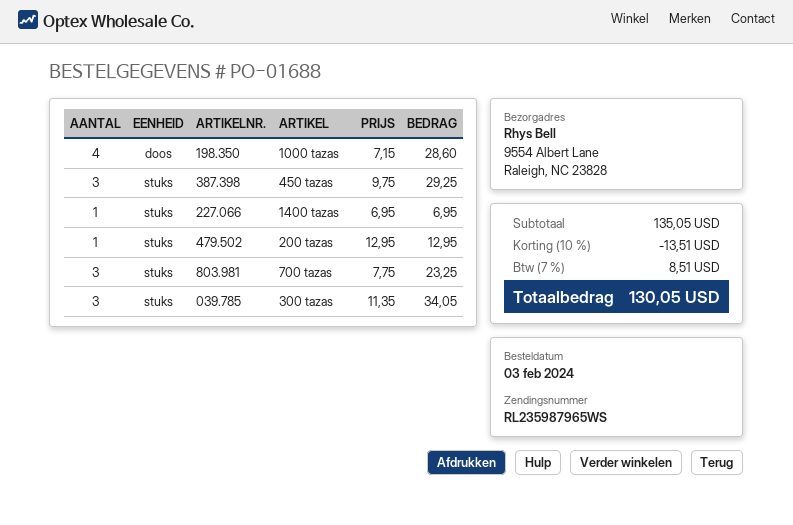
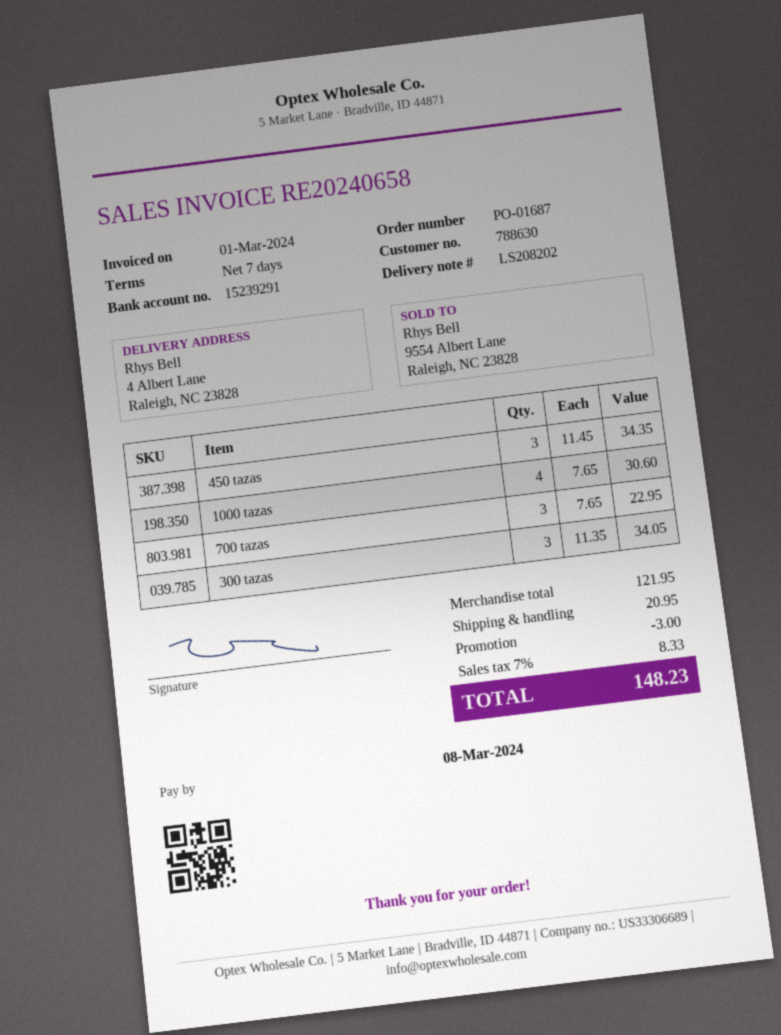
order number: PO-01688 -> PO-01687
ship to: 9554 Albert Lane, Raleigh, NC 23828 -> 4 Albert Lane, Raleigh, NC 23828
1000 tazas: 4 x 7.15 = 28.60 -> 4 x 7.65 = 30.60
450 tazas: 3 x 9.75 = 29.25 -> 3 x 11.45 = 34.35
1400 tazas: 1 x 6.95 = 6.95 -> none
200 tazas: 1 x 12.95 = 12.95 -> none
700 tazas: 3 x 7.75 = 23.25 -> 3 x 7.65 = 22.95
subtotal: 135.05 -> 121.95
discount: 13.51 -> 3.00
shipping: none -> 20.95
tax: 7% = 8.51 -> 7% = 8.33
total: 130.05 -> 148.23

